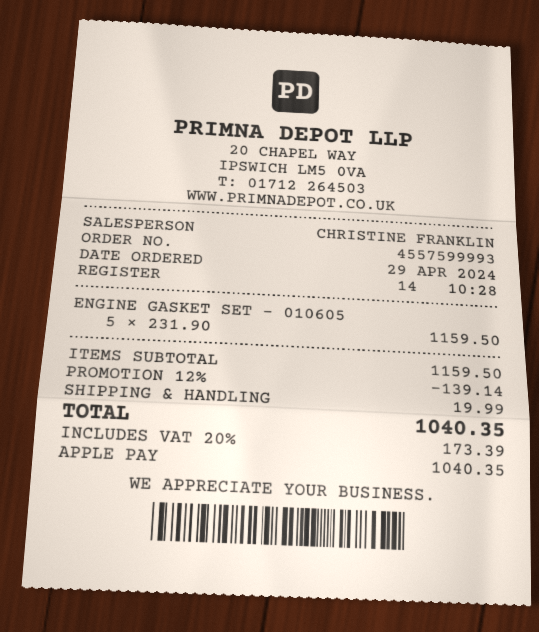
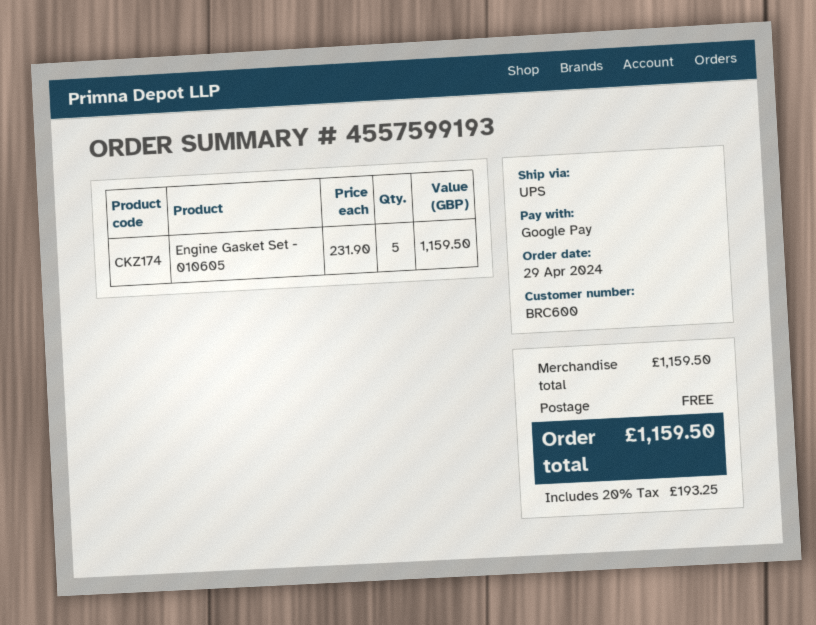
order number: 4557599993 -> 4557599193
payment method: Apple Pay -> Google Pay
discount: 12% = 139.14 -> none
shipping: 19.99 -> 0.00
tax: 20% = 173.39 -> 20% = 193.25
total: 1040.35 -> 1159.50

